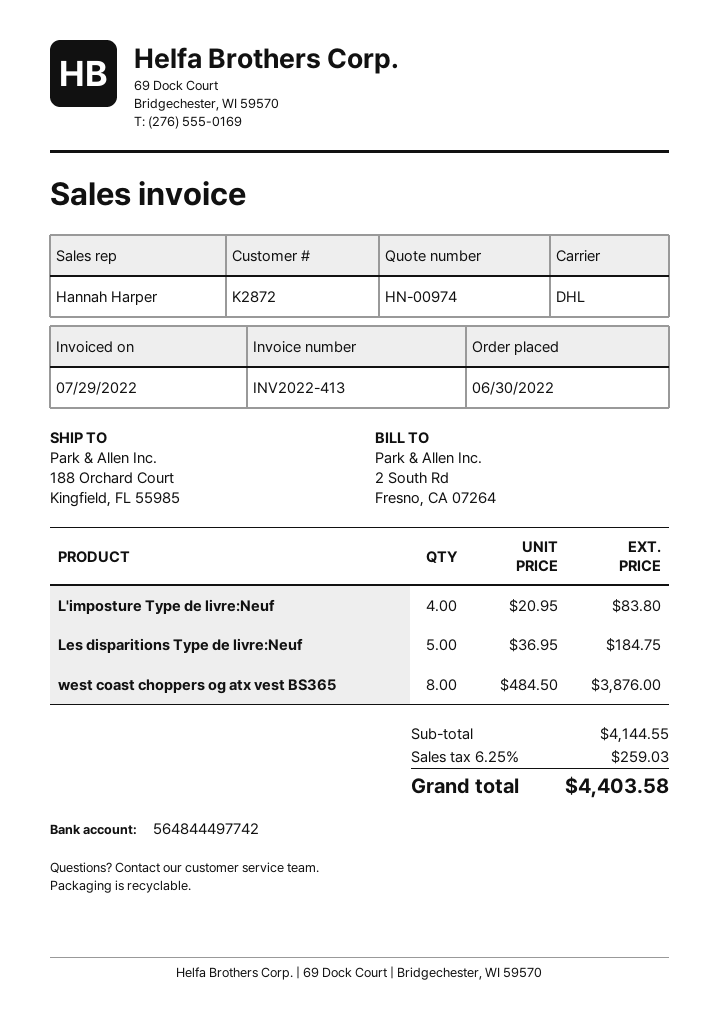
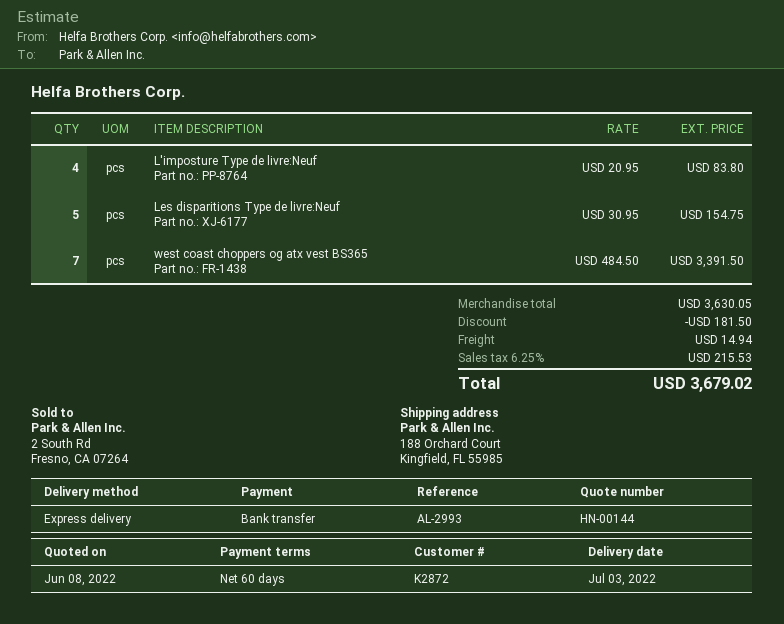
quote number: HN-00974 -> HN-00144
shipping method: DHL -> express
Les disparitions Type de livre:Neuf: 5 x 36.95 = 184.75 -> 5 x 30.95 = 154.75
west coast choppers og atx vest BS365: 8 x 484.50 = 3876.00 -> 7 x 484.50 = 3391.50
subtotal: 4144.55 -> 3630.05
discount: none -> 181.50
shipping: none -> 14.94
tax: 6.25% = 259.03 -> 6.25% = 215.53
total: 4403.58 -> 3679.02

